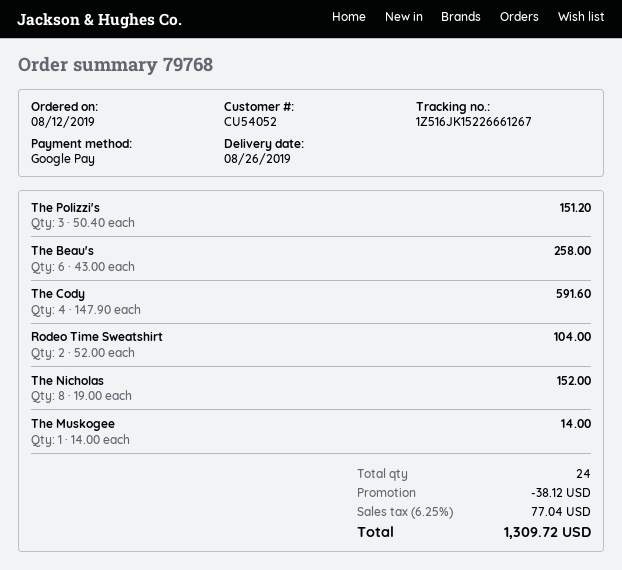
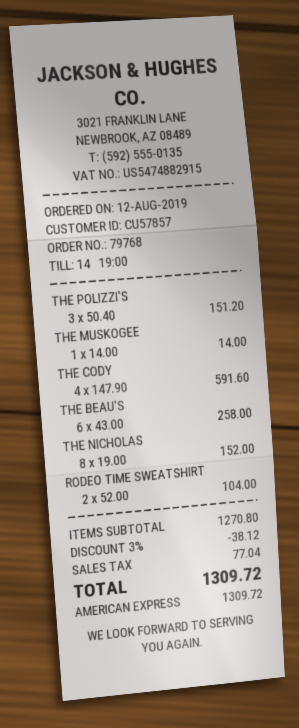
customer number: CU54052 -> CU57857
payment method: Google Pay -> American Express

